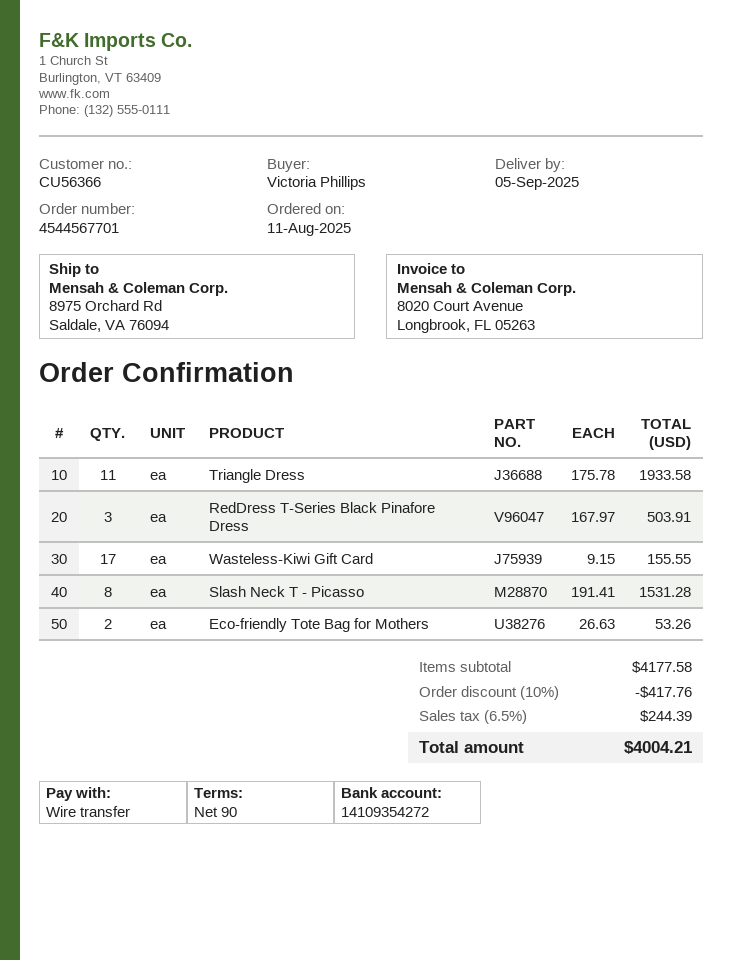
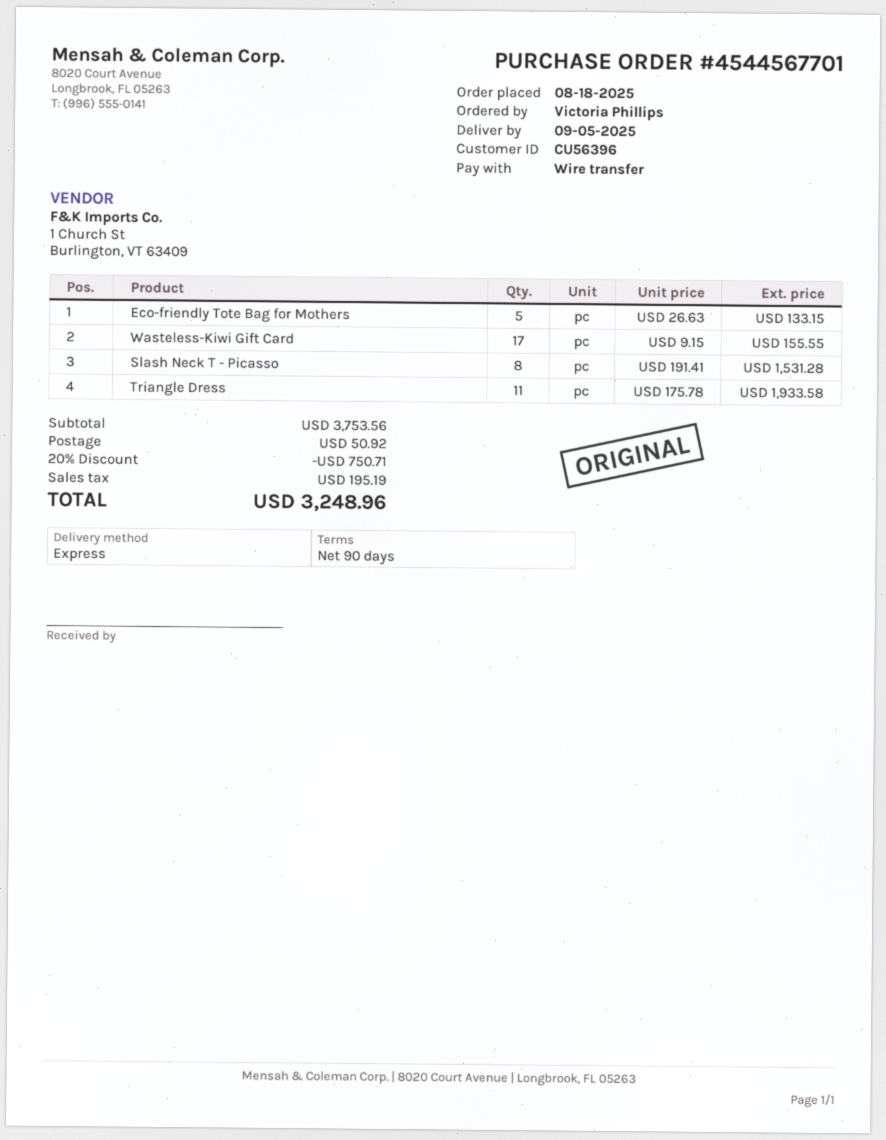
order date: 2025-08-11 -> 2025-08-18
customer number: CU56366 -> CU56396
RedDress T-Series Black Pinafore Dress: 3 x 167.97 = 503.91 -> none
Eco-friendly Tote Bag for Mothers: 2 x 26.63 = 53.26 -> 5 x 26.63 = 133.15
subtotal: 4177.58 -> 3753.56
discount: 10% = 417.76 -> 20% = 750.71
shipping: none -> 50.92
tax: 244.39 -> 195.19
total: 4004.21 -> 3248.96

